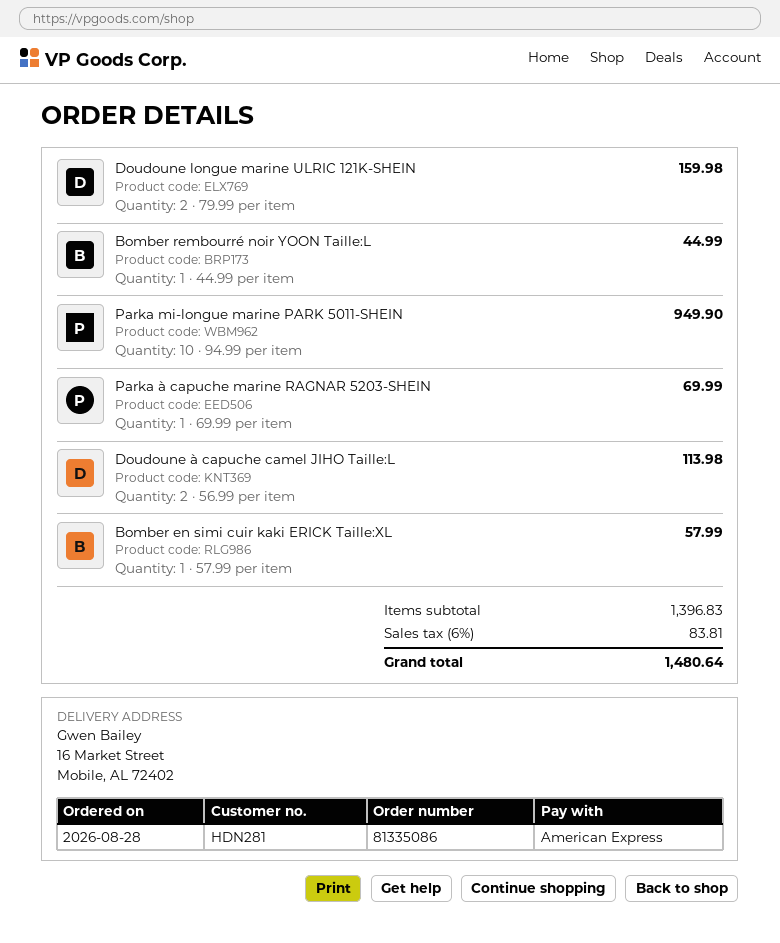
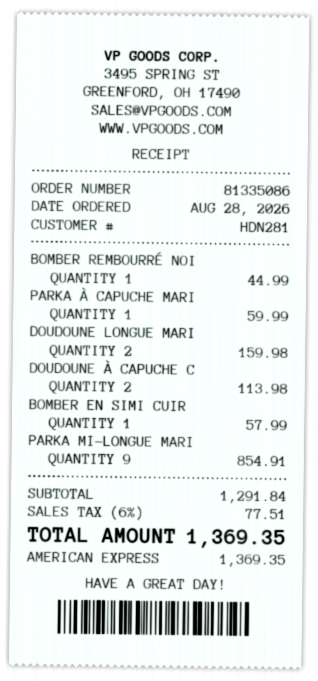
Parka mi-longue marine PARK 5011-SHEIN: 10 for 949.90 -> 9 for 854.91
Parka à capuche marine RAGNAR 5203-SHEIN: 1 for 69.99 -> 1 for 59.99
subtotal: 1396.83 -> 1291.84
tax: 6% = 83.81 -> 6% = 77.51
total: 1480.64 -> 1369.35

